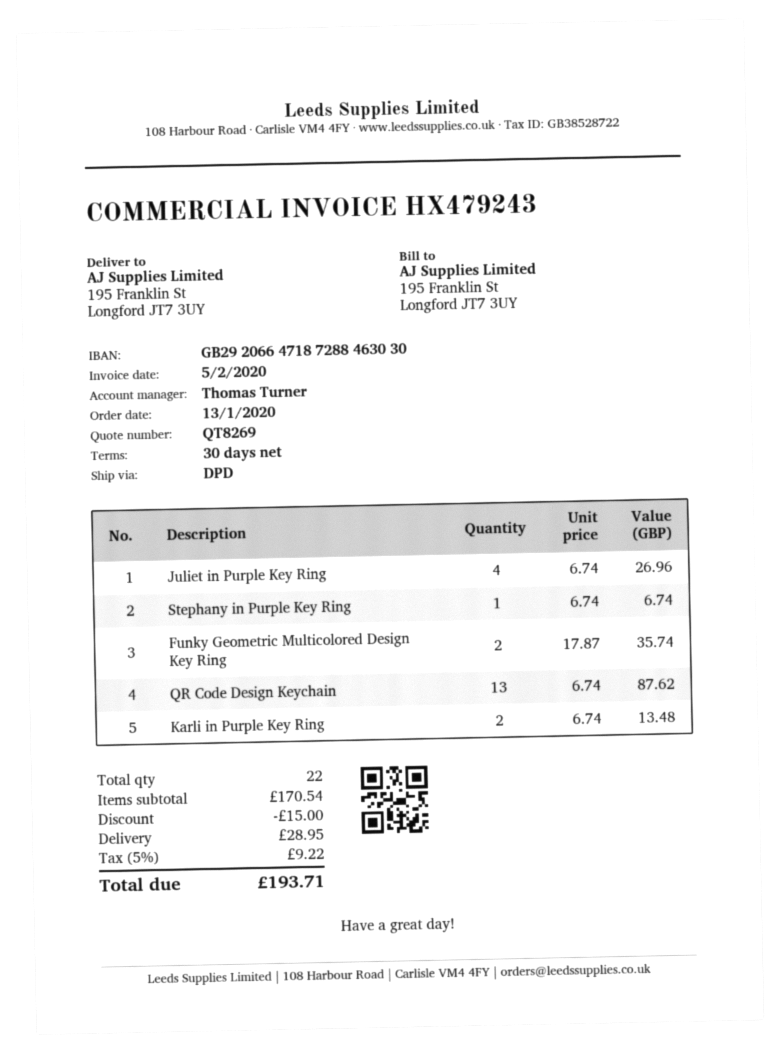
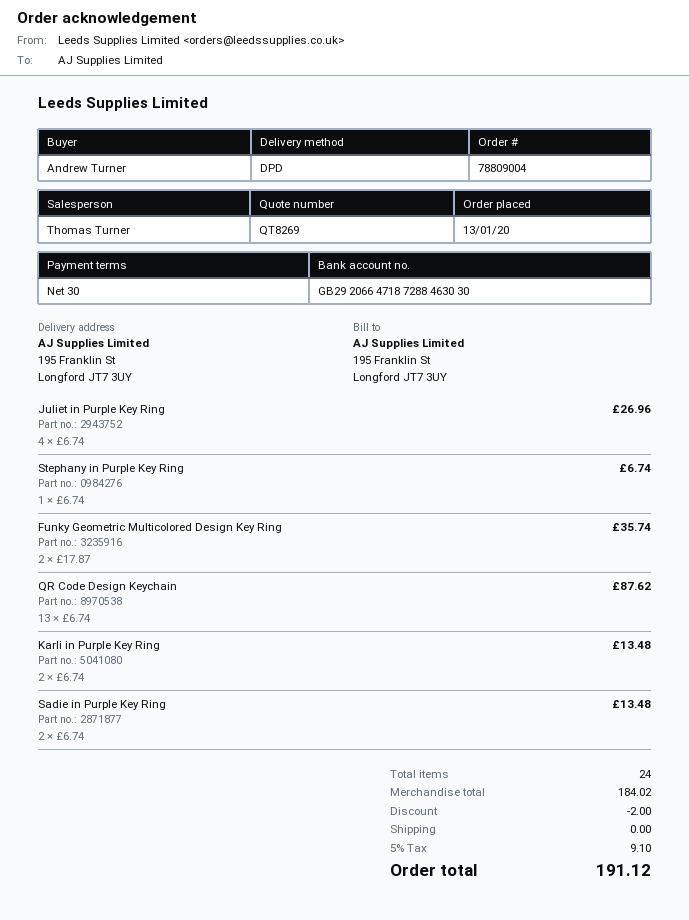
Sadie in Purple Key Ring: none -> 2 x 6.74 = 13.48
total quantity: 22 -> 24
subtotal: 170.54 -> 184.02
discount: 15.00 -> 2.00
shipping: 28.95 -> 0.00
tax: 5% = 9.22 -> 5% = 9.10
total: 193.71 -> 191.12

